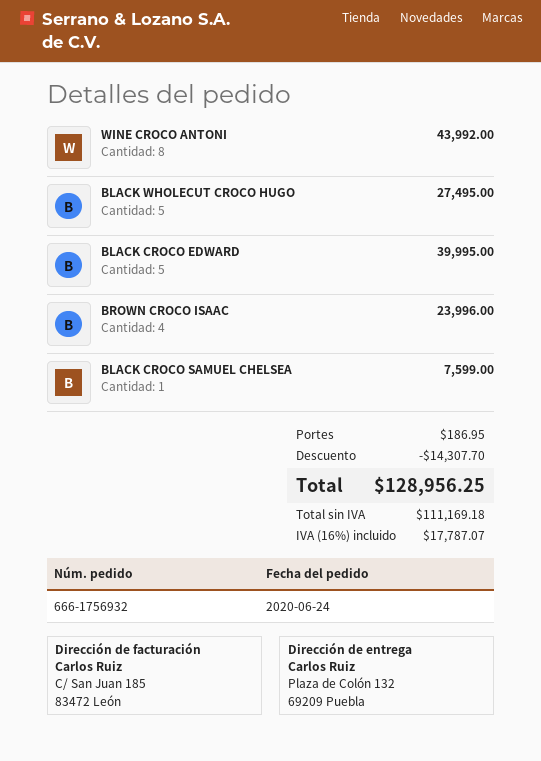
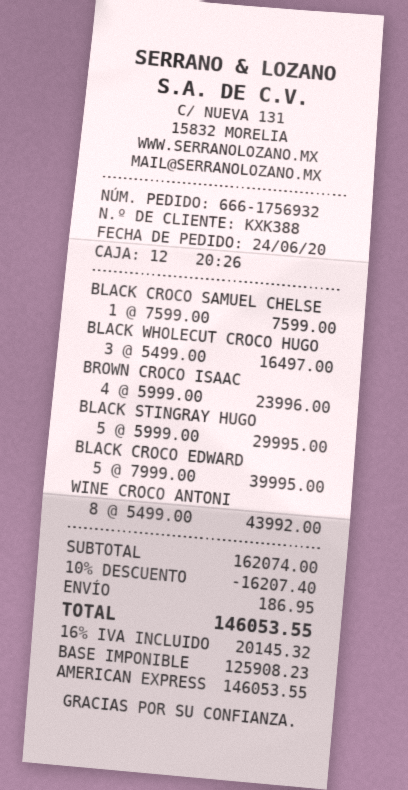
BLACK WHOLECUT CROCO HUGO: 5 for 27495.00 -> 3 for 16497.00
BLACK STINGRAY HUGO: none -> 5 for 29995.00
discount: 14307.70 -> 16207.40
net: 111169.18 -> 125908.23
tax: 16% = 17787.07 -> 16% = 20145.32
total: 128956.25 -> 146053.55

